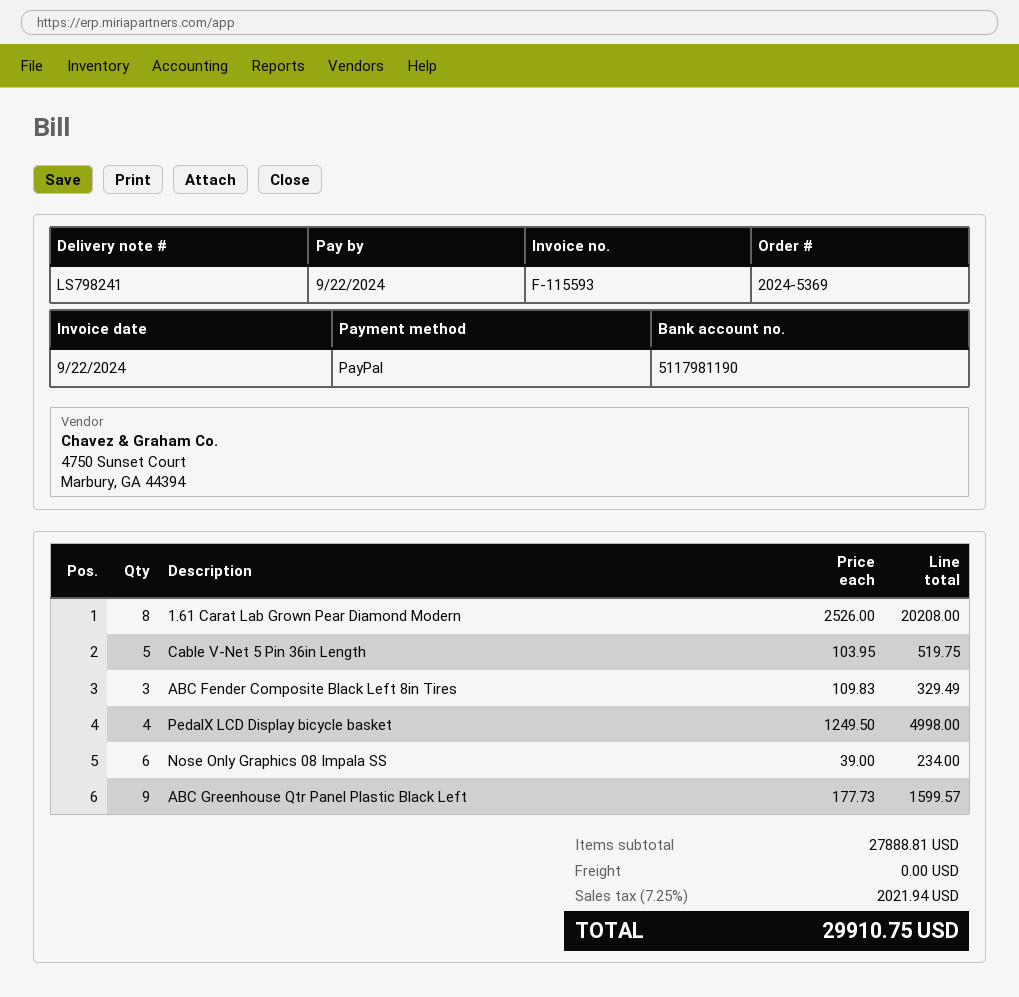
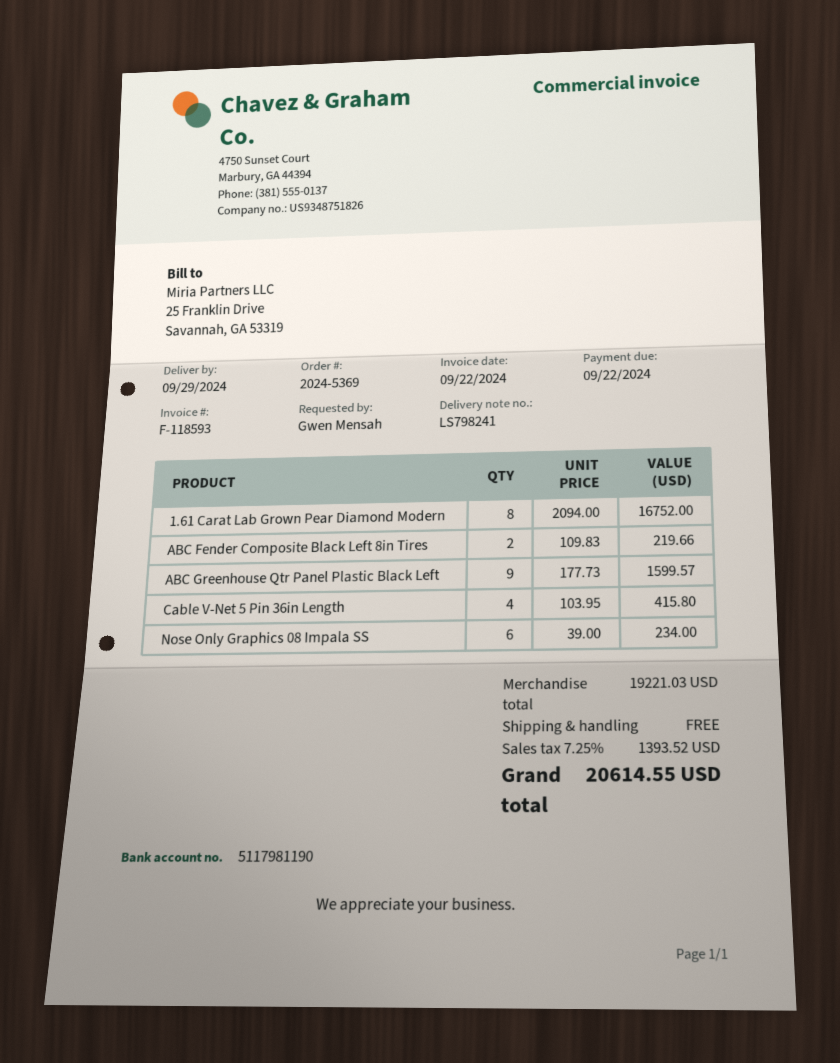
invoice number: F-115593 -> F-118593
1.61 Carat Lab Grown Pear Diamond Modern: 8 x 2526.00 = 20208.00 -> 8 x 2094.00 = 16752.00
Cable V-Net 5 Pin 36in Length: 5 x 103.95 = 519.75 -> 4 x 103.95 = 415.80
ABC Fender Composite Black Left 8in Tires: 3 x 109.83 = 329.49 -> 2 x 109.83 = 219.66
PedalX LCD Display bicycle basket: 4 x 1249.50 = 4998.00 -> none
subtotal: 27888.81 -> 19221.03
tax: 7.25% = 2021.94 -> 7.25% = 1393.52
total: 29910.75 -> 20614.55

